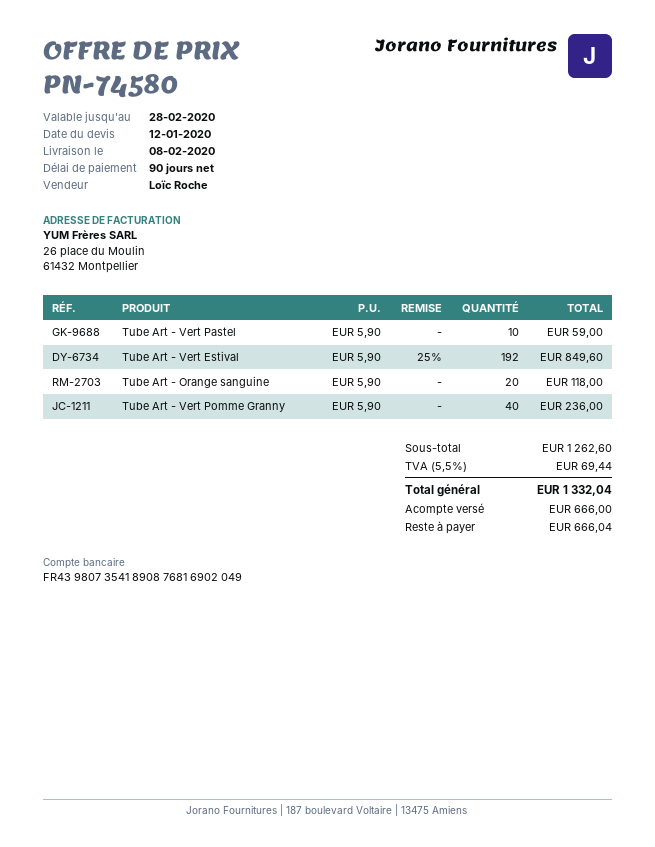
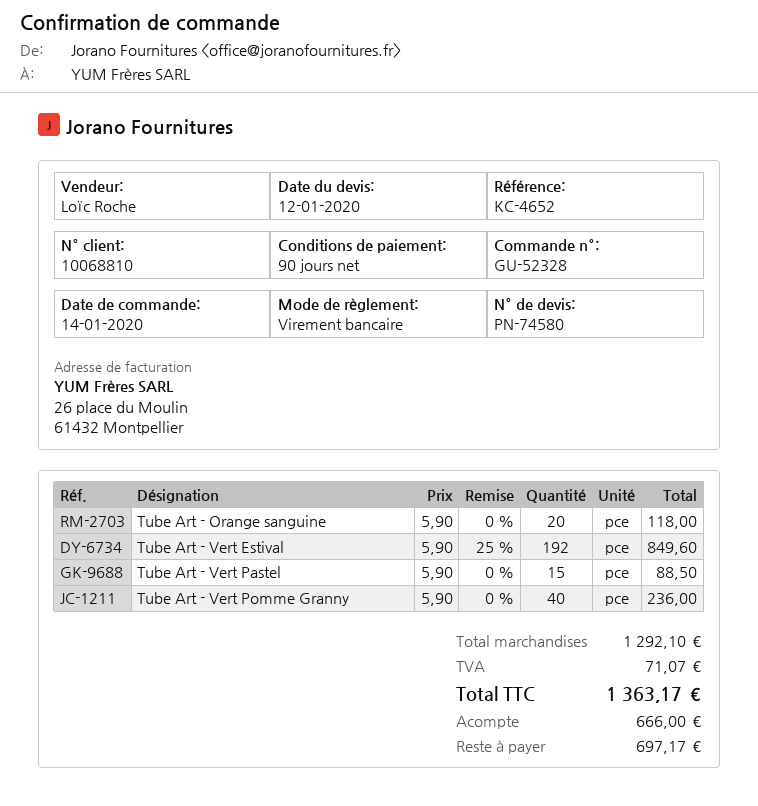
Tube Art - Vert Pastel: 10 x 5.90 = 59.00 -> 15 x 5.90 = 88.50
subtotal: 1262.60 -> 1292.10
tax: 69.44 -> 71.07
total: 1332.04 -> 1363.17
balance: 666.04 -> 697.17

